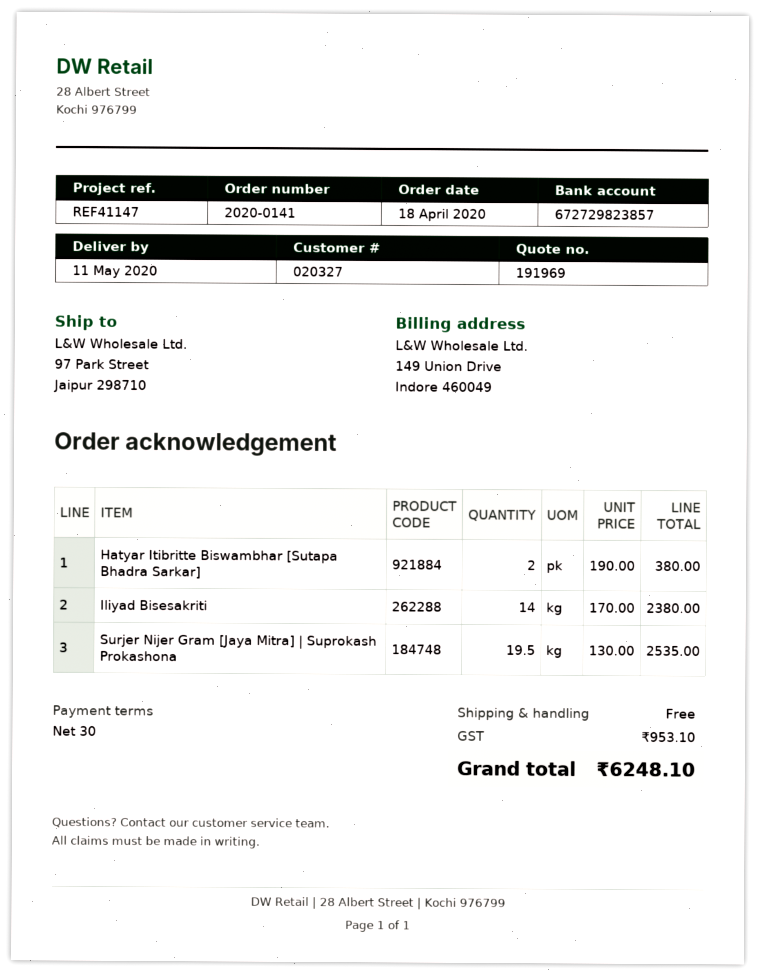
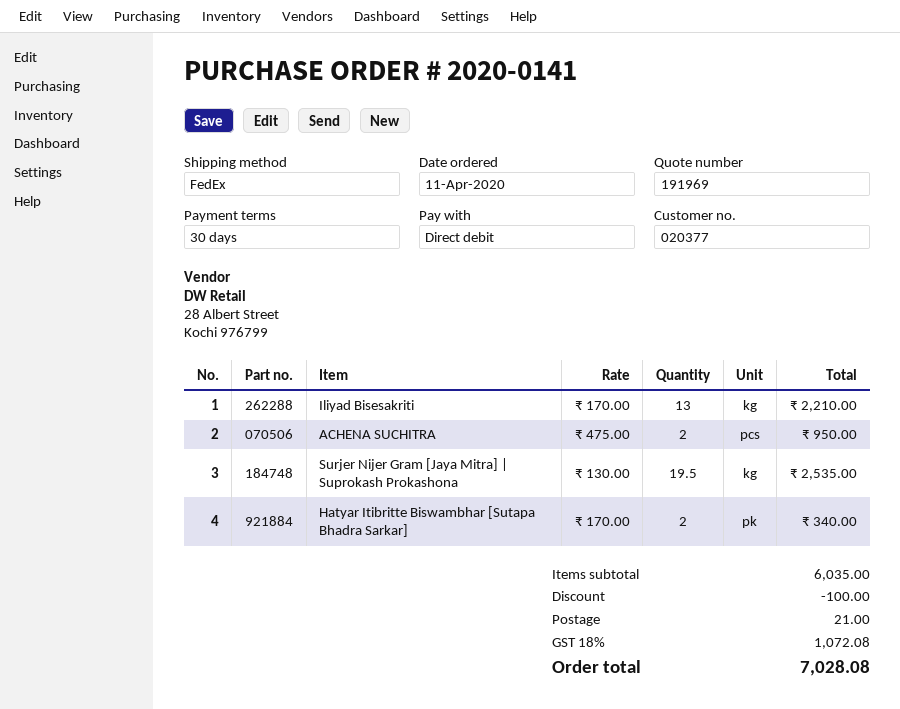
order date: 2020-04-18 -> 2020-04-11
customer number: 020327 -> 020377
Hatyar Itibritte Biswambhar [Sutapa Bhadra Sarkar]: 2 x 190.00 = 380.00 -> 2 x 170.00 = 340.00
Iliyad Bisesakriti: 14 x 170.00 = 2380.00 -> 13 x 170.00 = 2210.00
ACHENA SUCHITRA: none -> 2 x 475.00 = 950.00
discount: none -> 100.00
shipping: 0.00 -> 21.00
tax: 953.10 -> 1072.08
total: 6248.10 -> 7028.08

